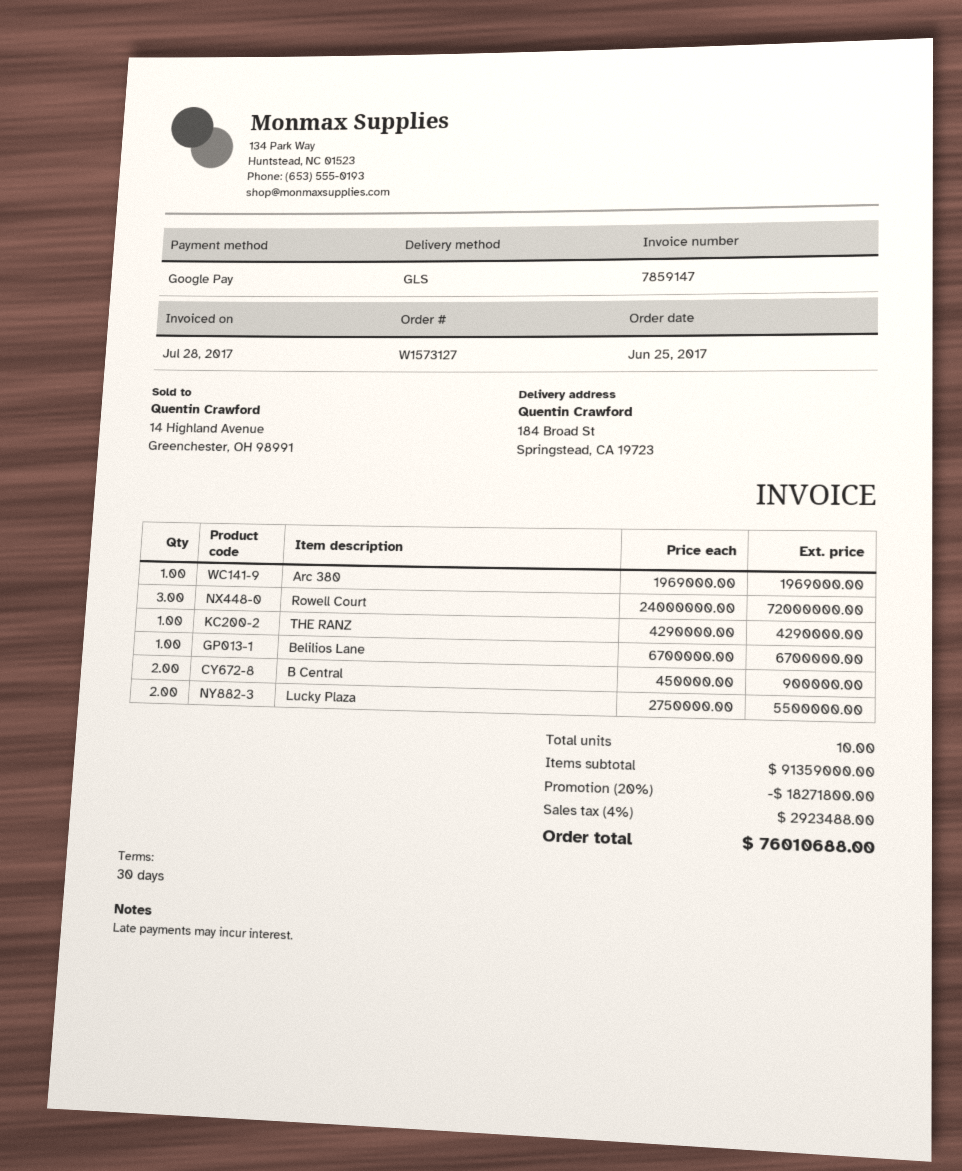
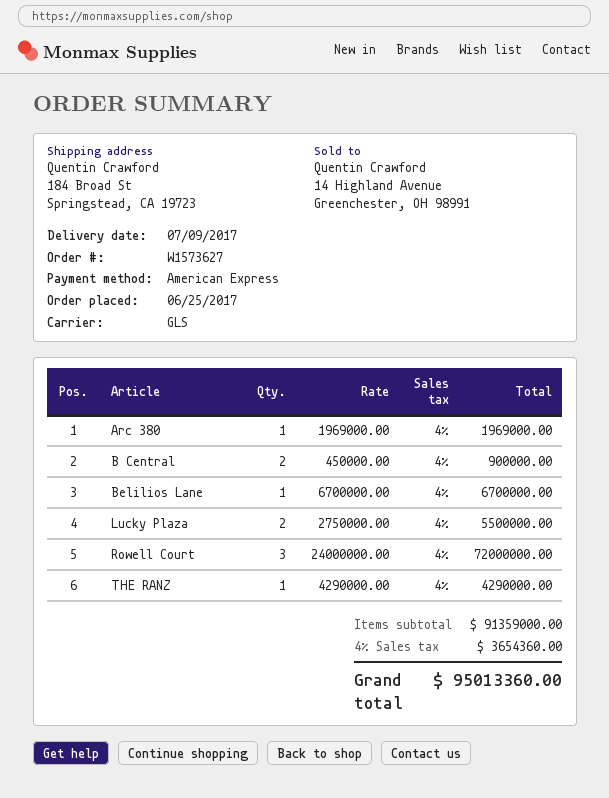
order number: W1573127 -> W1573627
payment method: Google Pay -> American Express
discount: 20% = 18271800.00 -> none
tax: 4% = 2923488.00 -> 4% = 3654360.00
total: 76010688.00 -> 95013360.00

